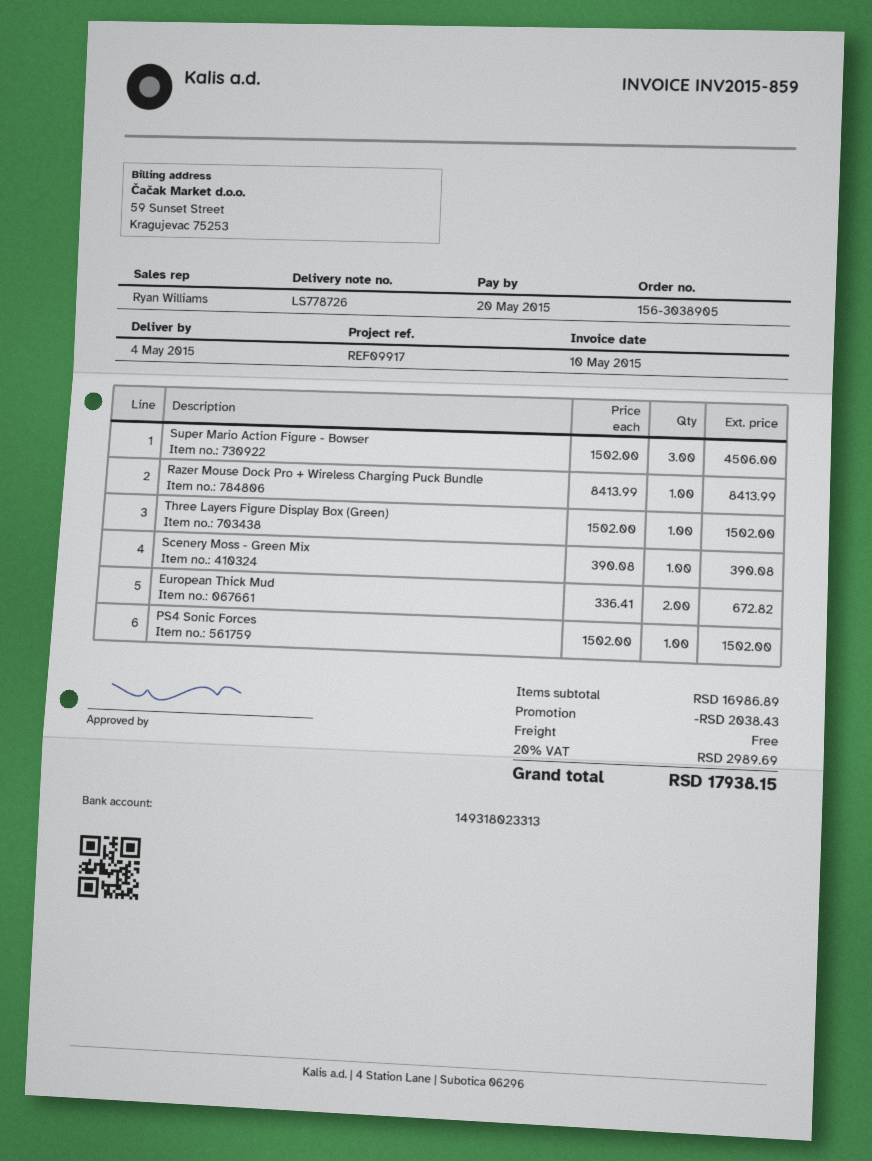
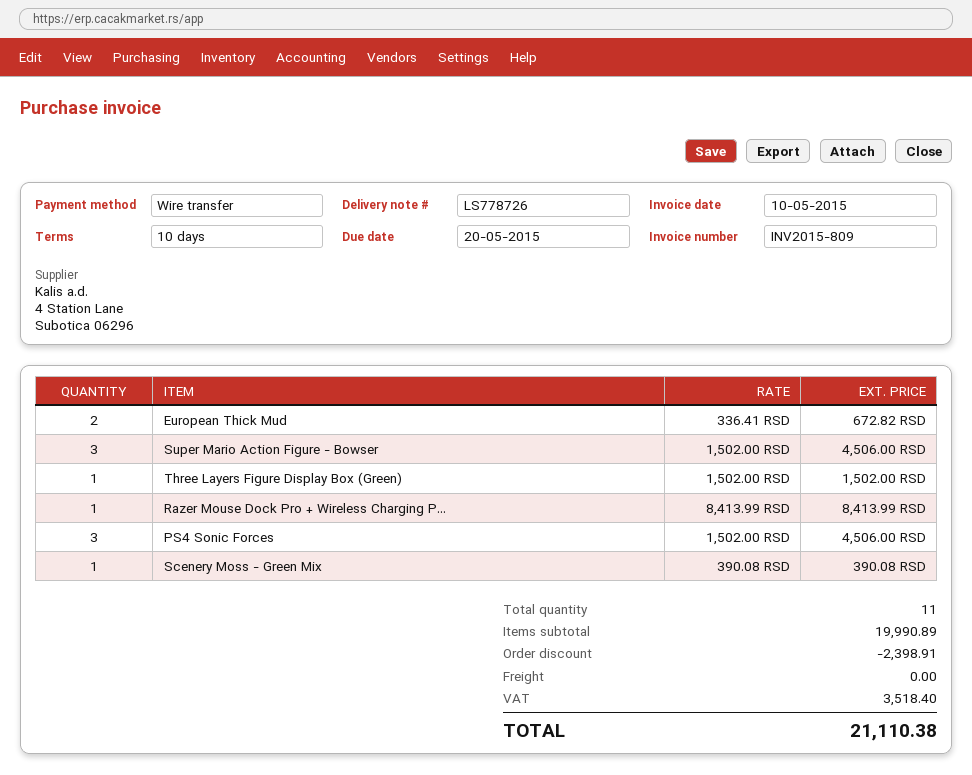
invoice number: INV2015-859 -> INV2015-809
PS4 Sonic Forces: 1 x 1502.00 = 1502.00 -> 3 x 1502.00 = 4506.00
subtotal: 16986.89 -> 19990.89
discount: 2038.43 -> 2398.91
tax: 2989.69 -> 3518.40
total: 17938.15 -> 21110.38

